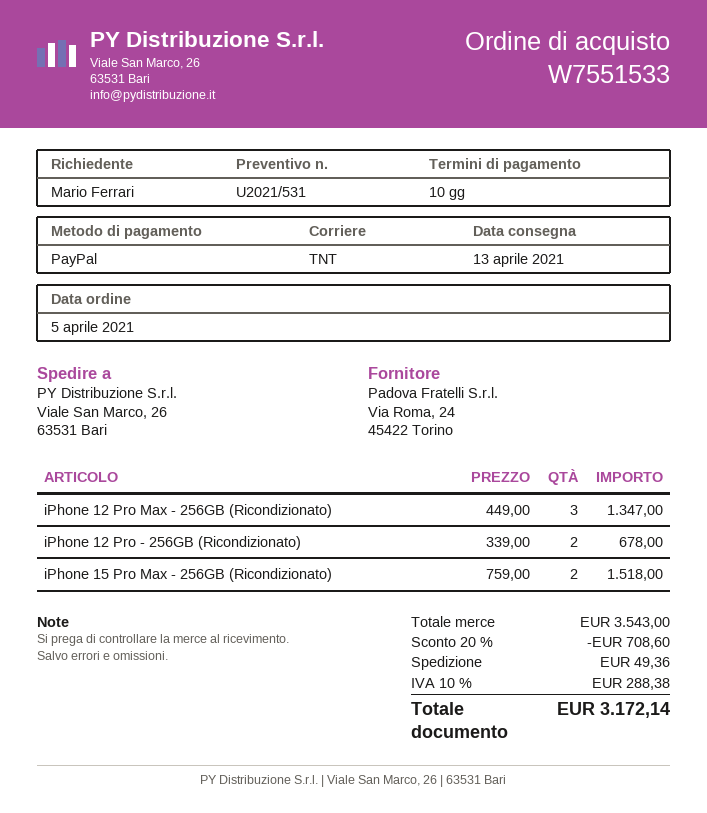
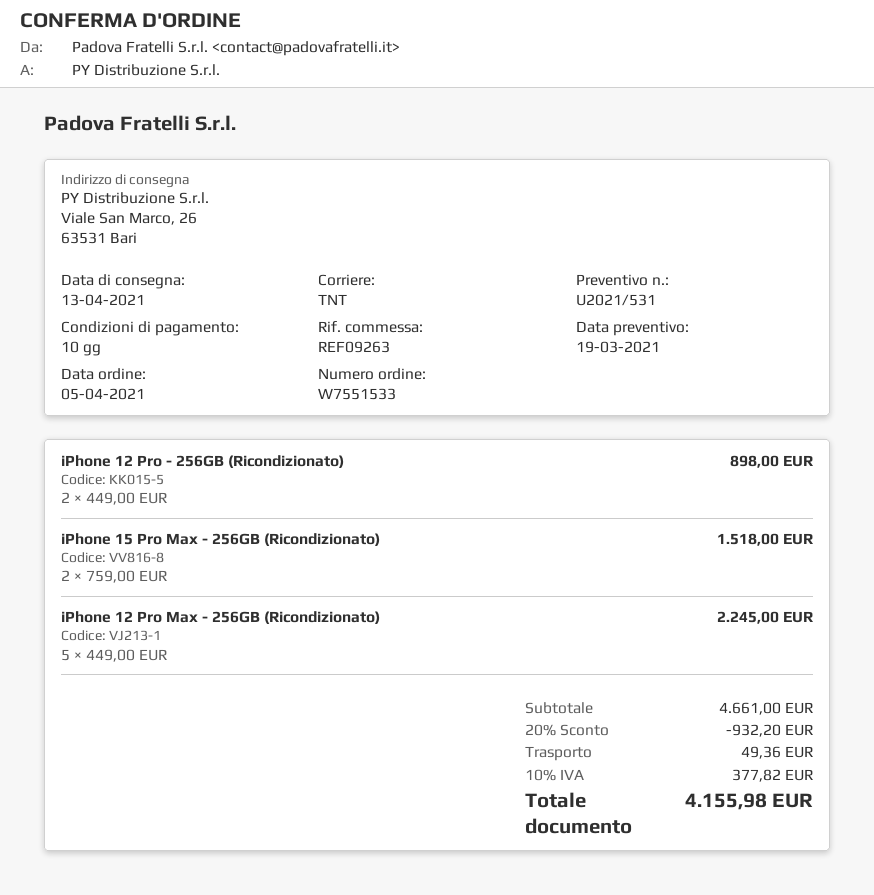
iPhone 12 Pro Max - 256GB (Ricondizionato): 3 x 449.00 = 1347.00 -> 5 x 449.00 = 2245.00
iPhone 12 Pro - 256GB (Ricondizionato): 2 x 339.00 = 678.00 -> 2 x 449.00 = 898.00
subtotal: 3543.00 -> 4661.00
discount: 20% = 708.60 -> 20% = 932.20
tax: 10% = 288.38 -> 10% = 377.82
total: 3172.14 -> 4155.98

